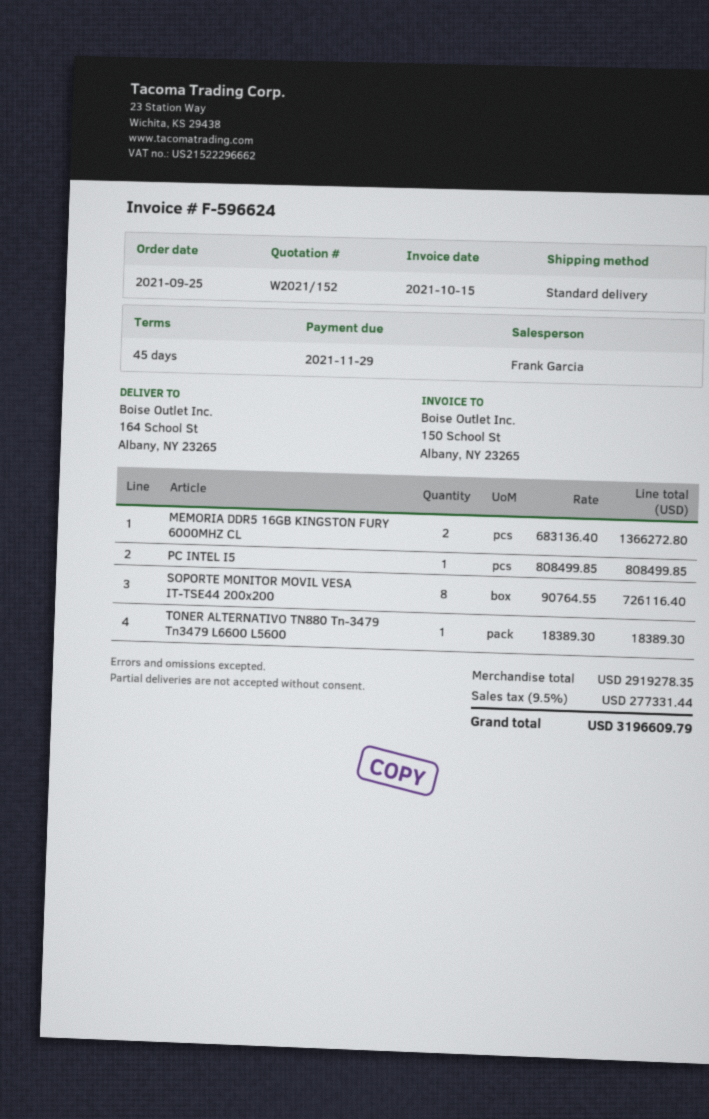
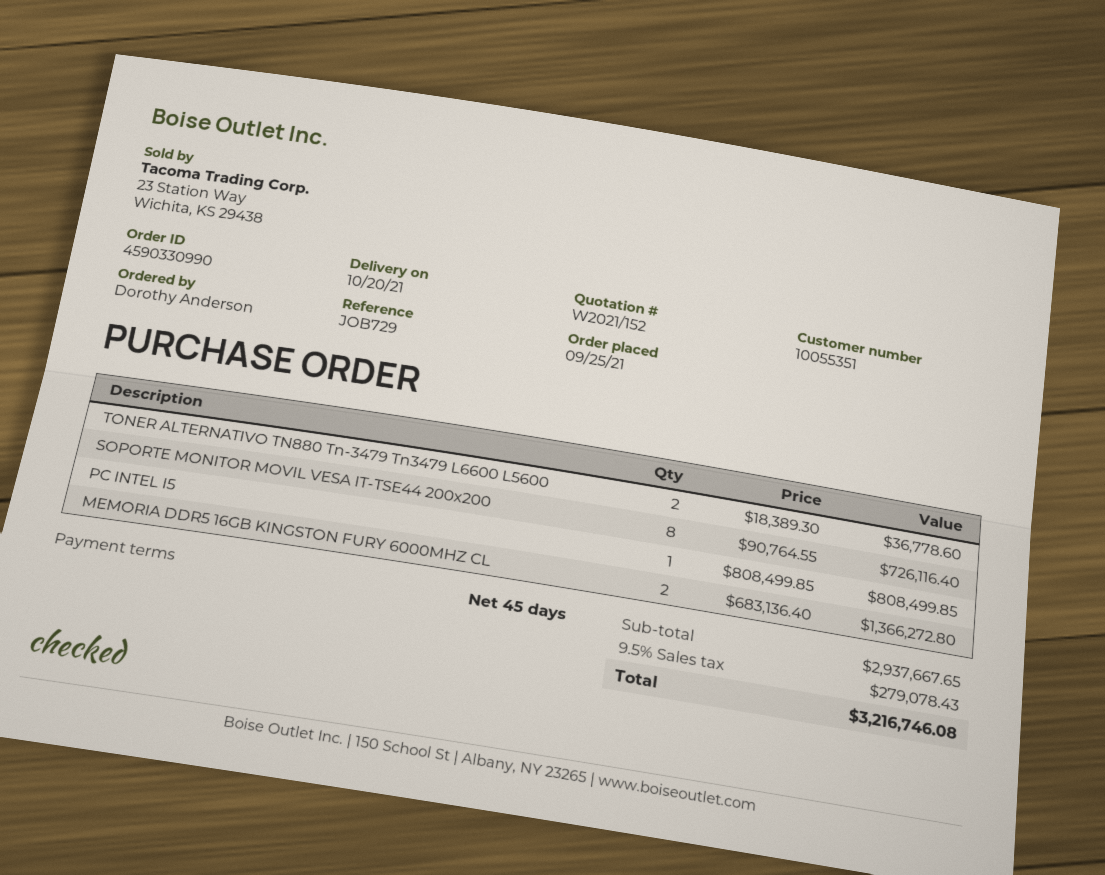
TONER ALTERNATIVO TN880 Tn-3479 Tn3479 L6600 L5600: 1 x 18389.30 = 18389.30 -> 2 x 18389.30 = 36778.60
subtotal: 2919278.35 -> 2937667.65
tax: 9.5% = 277331.44 -> 9.5% = 279078.43
total: 3196609.79 -> 3216746.08

